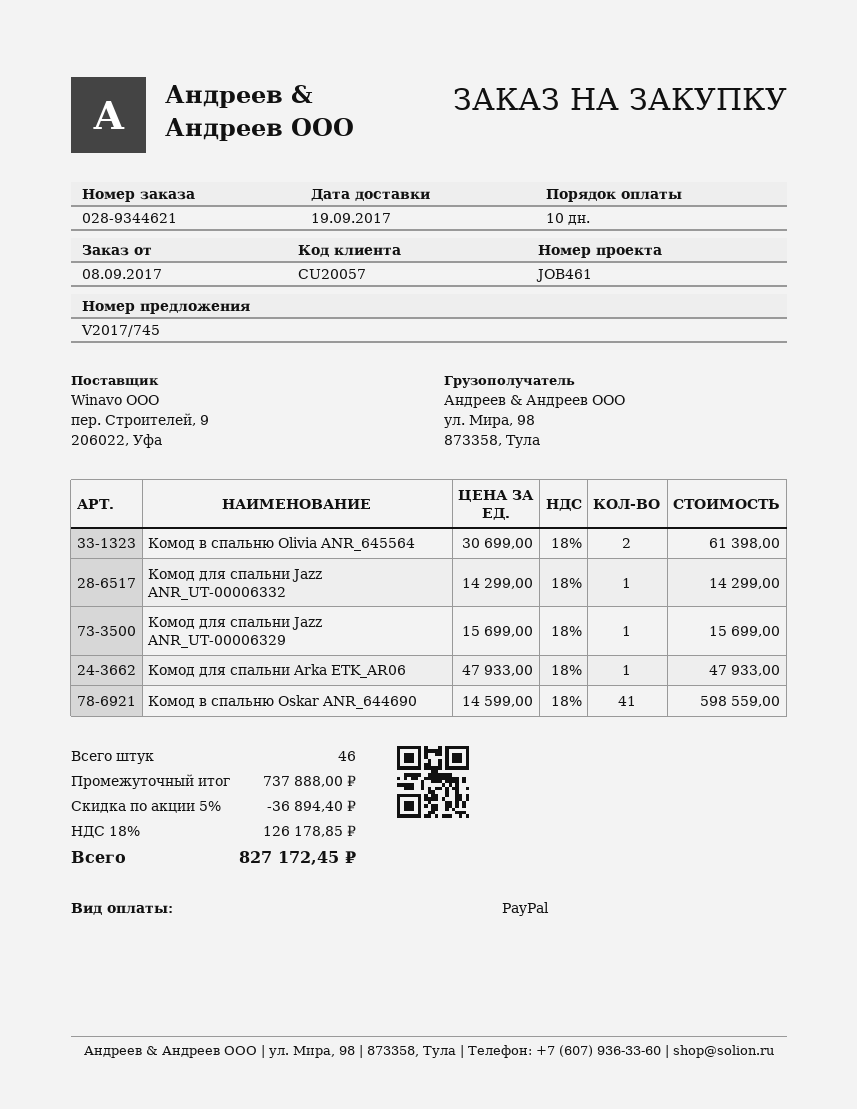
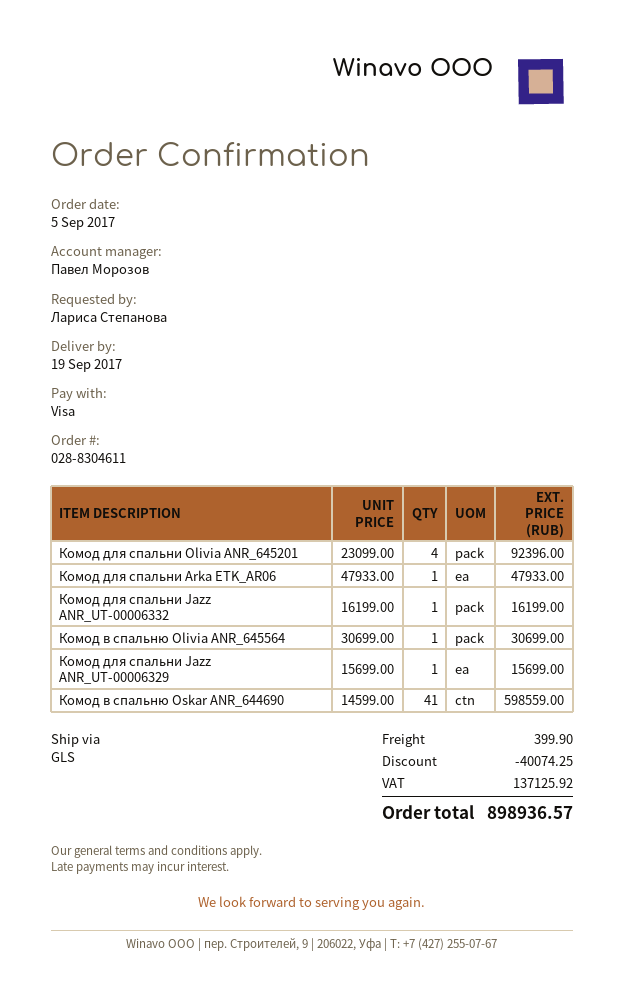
order number: 028-9344621 -> 028-8304611
order date: 2017-09-08 -> 2017-09-05
payment method: PayPal -> Visa
Комод в спальню Olivia ANR_645564: 2 x 30699.00 = 61398.00 -> 1 x 30699.00 = 30699.00
Комод для спальни Jazz ANR_UT-00006332: 1 x 14299.00 = 14299.00 -> 1 x 16199.00 = 16199.00
Комод для спальни Olivia ANR_645201: none -> 4 x 23099.00 = 92396.00
discount: 36894.40 -> 40074.25
shipping: none -> 399.90
tax: 126178.85 -> 137125.92
total: 827172.45 -> 898936.57

